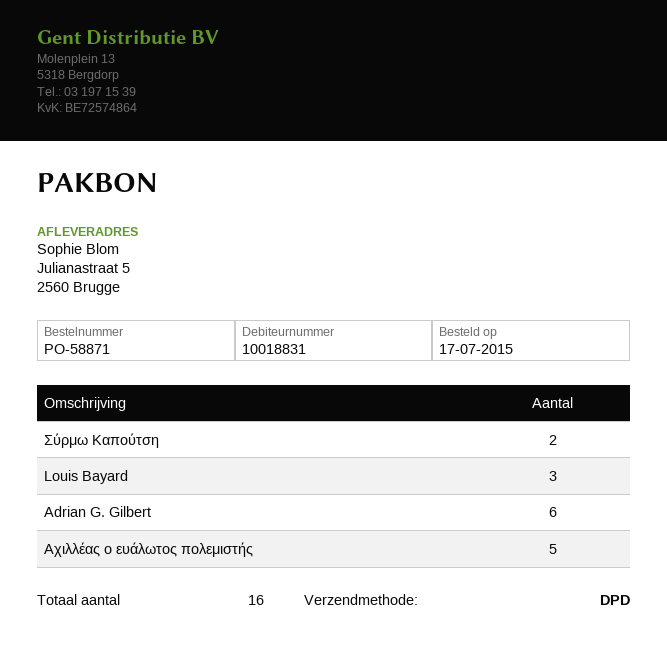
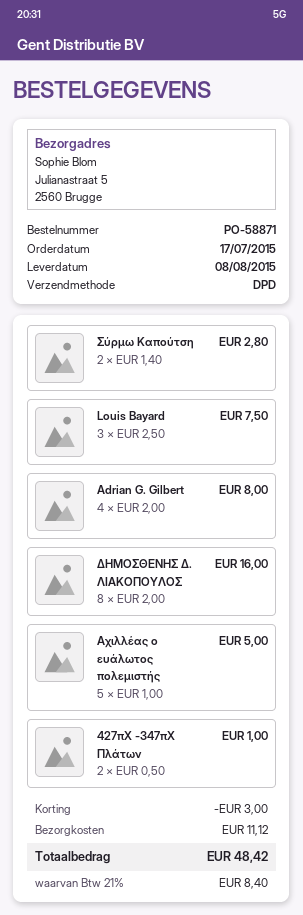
Adrian G. Gilbert: 6 -> 4
ΔΗΜΟΣΘΕΝΗΣ Δ. ΛΙΑΚΟΠΟΥΛΟΣ: none -> 8
427πΧ -347πΧ Πλάτων: none -> 2

